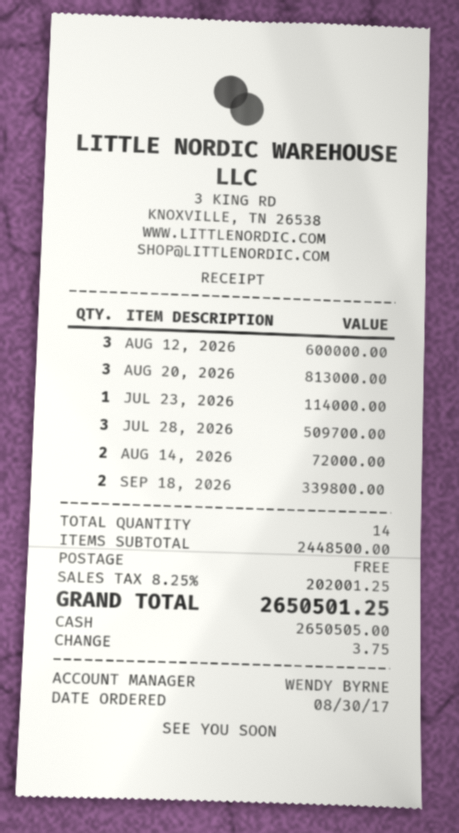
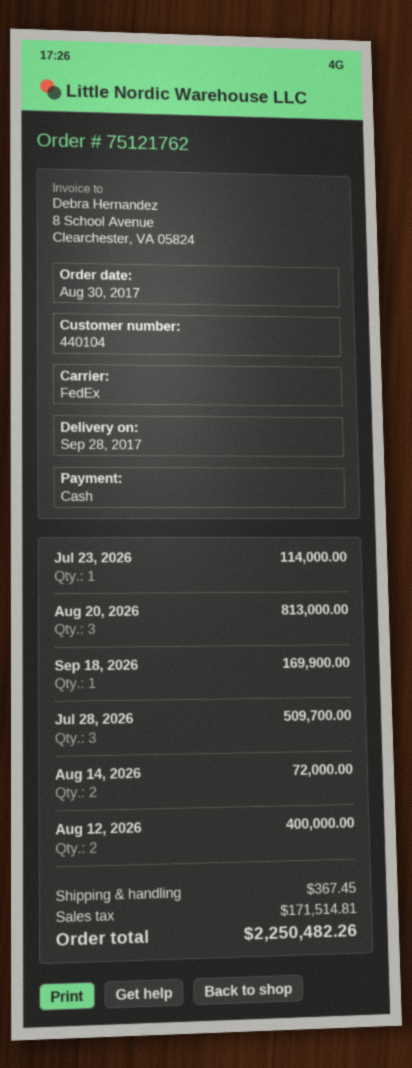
AUG 12, 2026: 3 for 600000.00 -> 2 for 400000.00
SEP 18, 2026: 2 for 339800.00 -> 1 for 169900.00
shipping: 0.00 -> 367.45
tax: 202001.25 -> 171514.81
total: 2650501.25 -> 2250482.26

